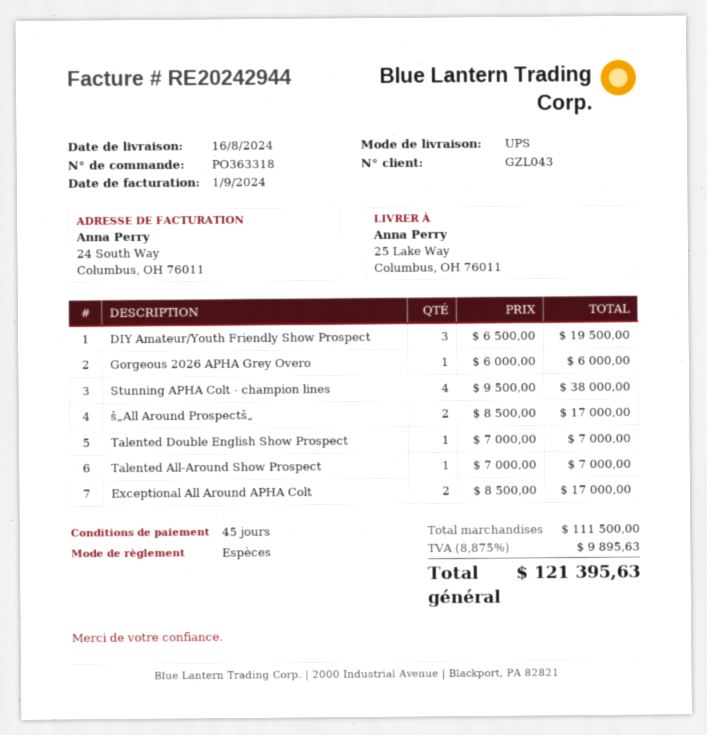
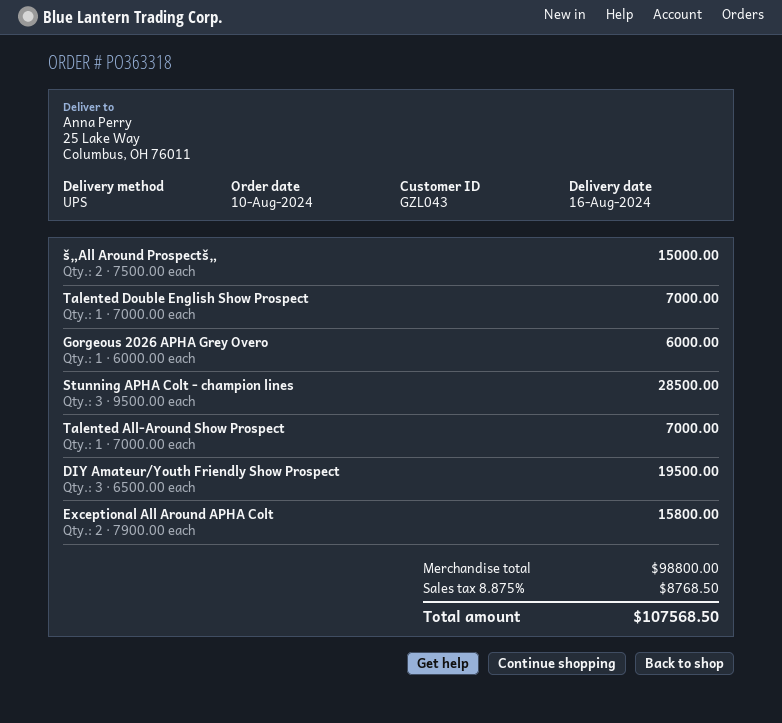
Stunning APHA Colt - champion lines: 4 x 9500.00 = 38000.00 -> 3 x 9500.00 = 28500.00
š„All Around Prospectš„: 2 x 8500.00 = 17000.00 -> 2 x 7500.00 = 15000.00
Exceptional All Around APHA Colt: 2 x 8500.00 = 17000.00 -> 2 x 7900.00 = 15800.00
subtotal: 111500.00 -> 98800.00
tax: 8.875% = 9895.63 -> 8.875% = 8768.50
total: 121395.63 -> 107568.50

